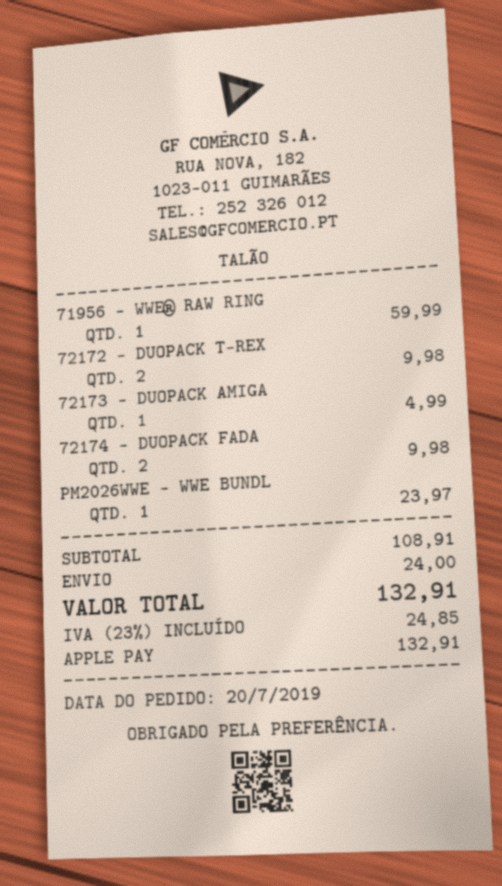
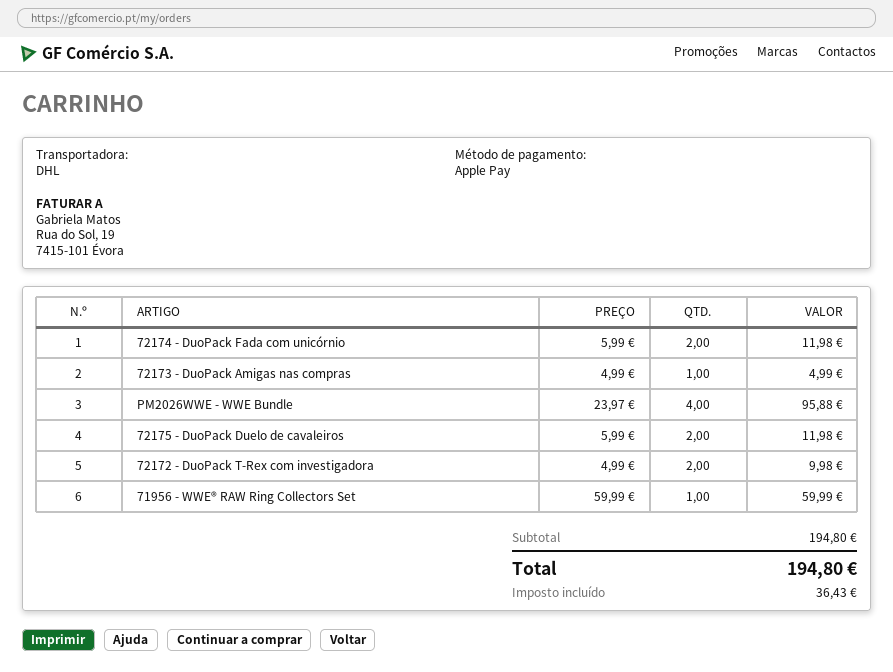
72174 - DUOPACK FADA: 2 for 9.98 -> 2 for 11.98
PM2026WWE - WWE BUNDL: 1 for 23.97 -> 4 for 95.88
72175 - DuoPack Duelo de cavaleiros: none -> 2 for 11.98
subtotal: 108.91 -> 194.80
shipping: 24.00 -> none
tax: 24.85 -> 36.43
total: 132.91 -> 194.80

